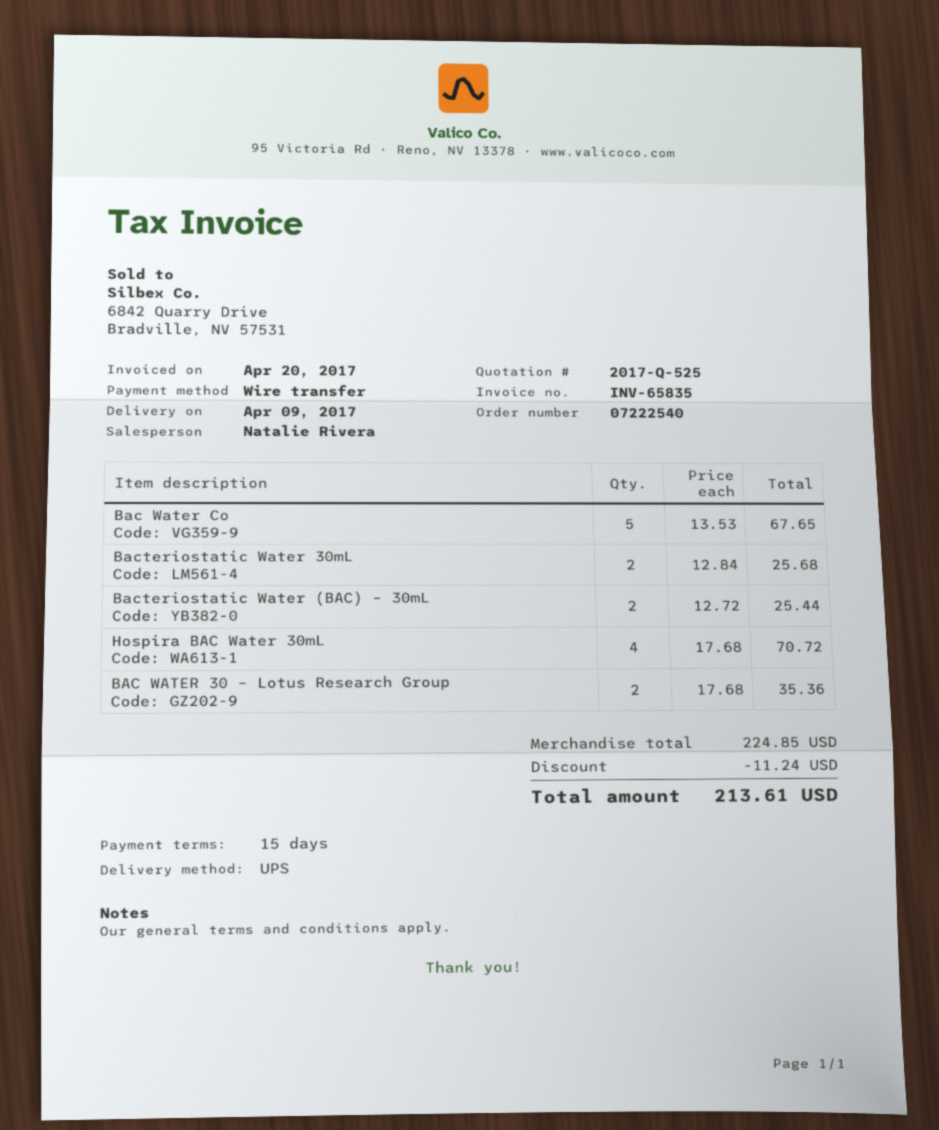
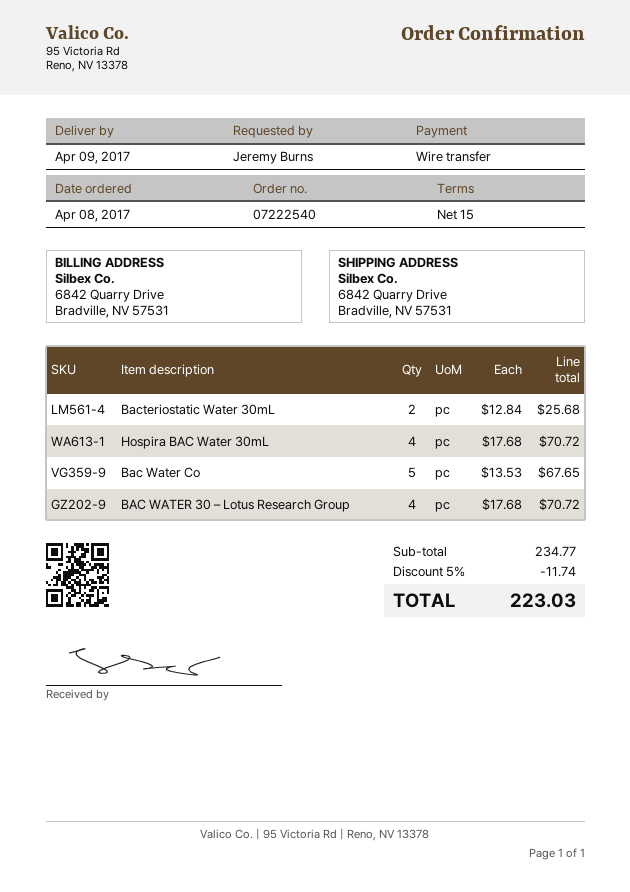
Bacteriostatic Water (BAC) – 30mL: 2 x 12.72 = 25.44 -> none
BAC WATER 30 – Lotus Research Group: 2 x 17.68 = 35.36 -> 4 x 17.68 = 70.72
subtotal: 224.85 -> 234.77
discount: 11.24 -> 11.74
total: 213.61 -> 223.03

